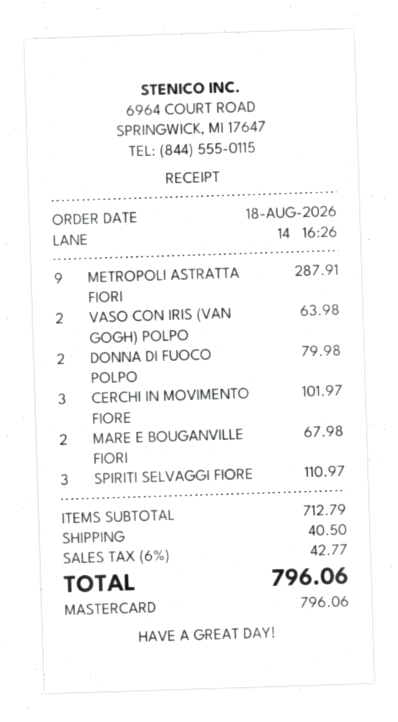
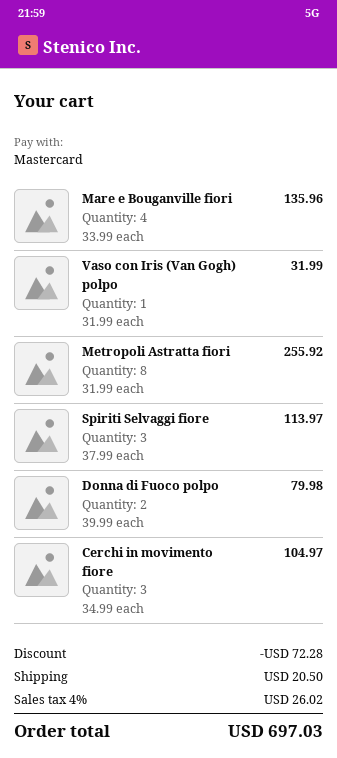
METROPOLI ASTRATTA FIORI: 9 for 287.91 -> 8 for 255.92
VASO CON IRIS (VAN GOGH) POLPO: 2 for 63.98 -> 1 for 31.99
CERCHI IN MOVIMENTO FIORE: 3 for 101.97 -> 3 for 104.97
MARE E BOUGANVILLE FIORI: 2 for 67.98 -> 4 for 135.96
SPIRITI SELVAGGI FIORE: 3 for 110.97 -> 3 for 113.97
discount: none -> 72.28
shipping: 40.50 -> 20.50
tax: 6% = 42.77 -> 4% = 26.02
total: 796.06 -> 697.03

